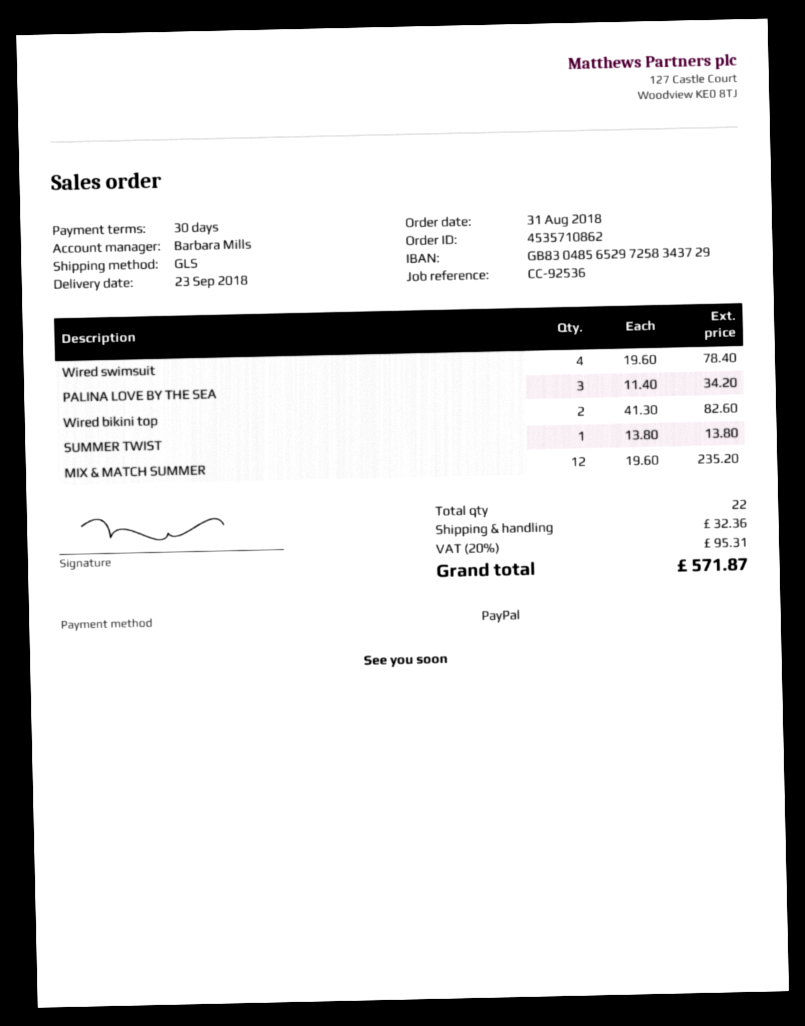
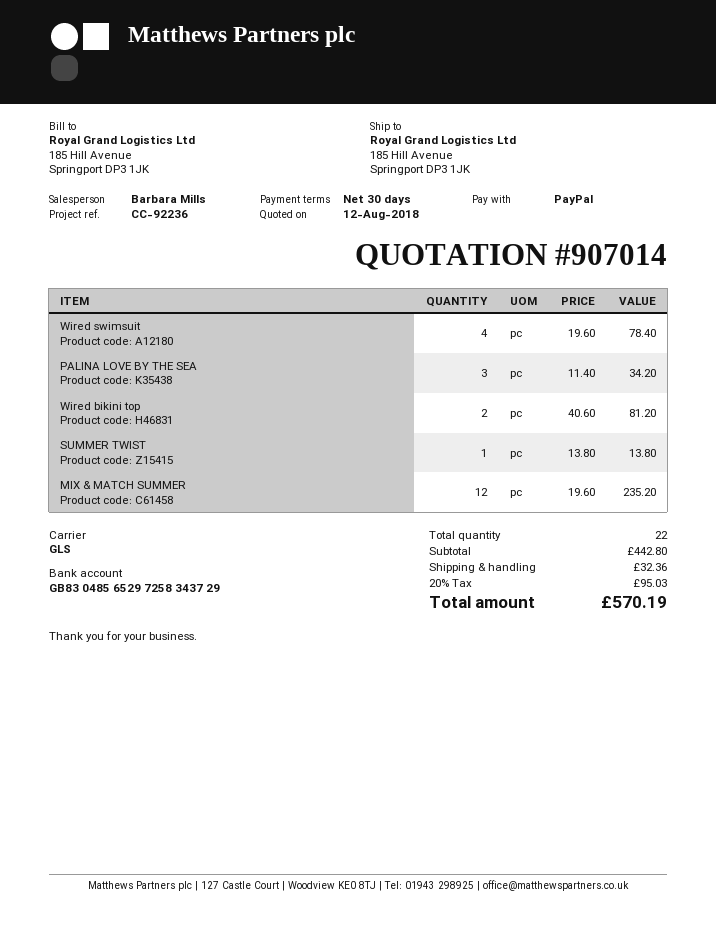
reference: CC-92536 -> CC-92236
Wired bikini top: 2 x 41.30 = 82.60 -> 2 x 40.60 = 81.20
tax: 20% = 95.31 -> 20% = 95.03
total: 571.87 -> 570.19

